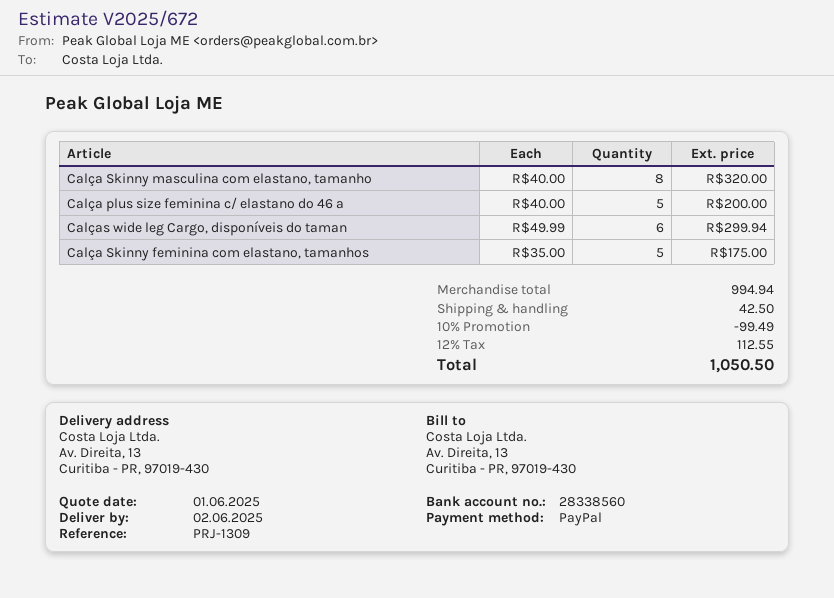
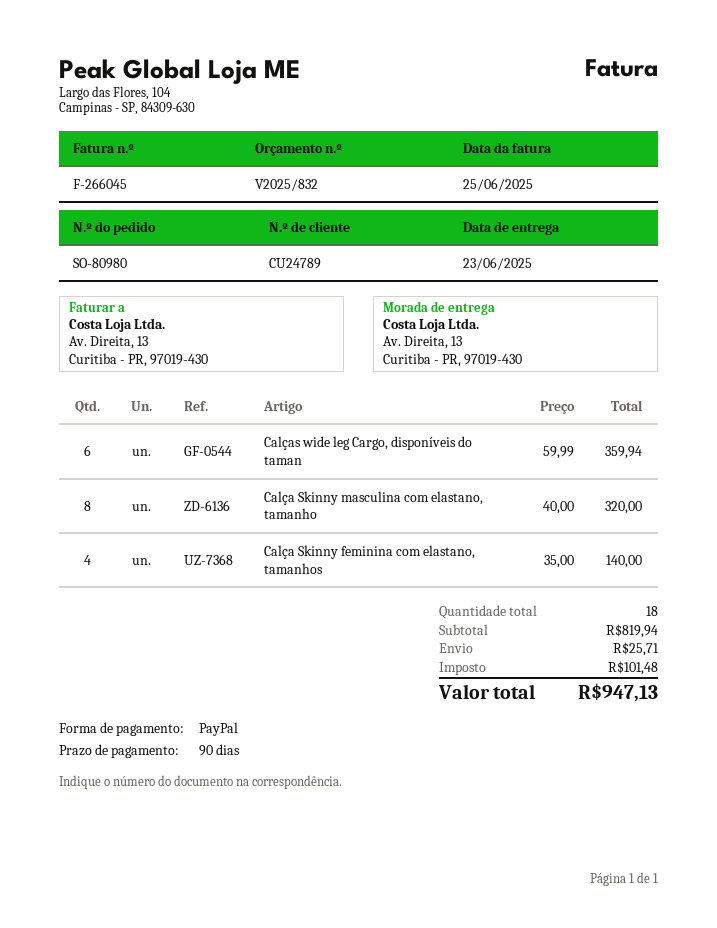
quote number: V2025/672 -> V2025/832
delivery date: 2025-06-02 -> 2025-06-23
Calça plus size feminina c/ elastano do 46 a: 5 x 40.00 = 200.00 -> none
Calças wide leg Cargo, disponíveis do taman: 6 x 49.99 = 299.94 -> 6 x 59.99 = 359.94
Calça Skinny feminina com elastano, tamanhos: 5 x 35.00 = 175.00 -> 4 x 35.00 = 140.00
subtotal: 994.94 -> 819.94
discount: 10% = 99.49 -> none
shipping: 42.50 -> 25.71
tax: 112.55 -> 101.48
total: 1050.50 -> 947.13

